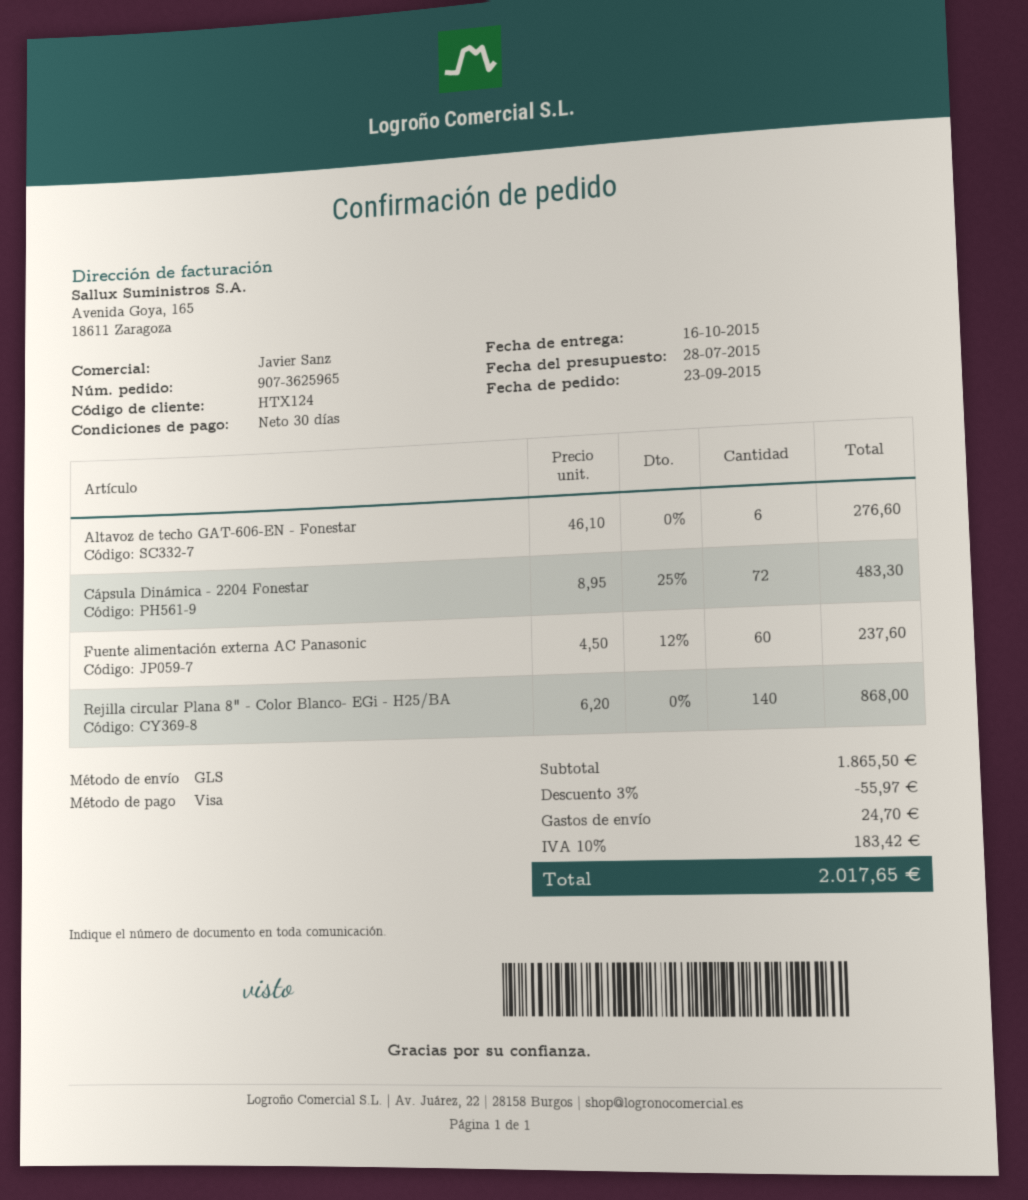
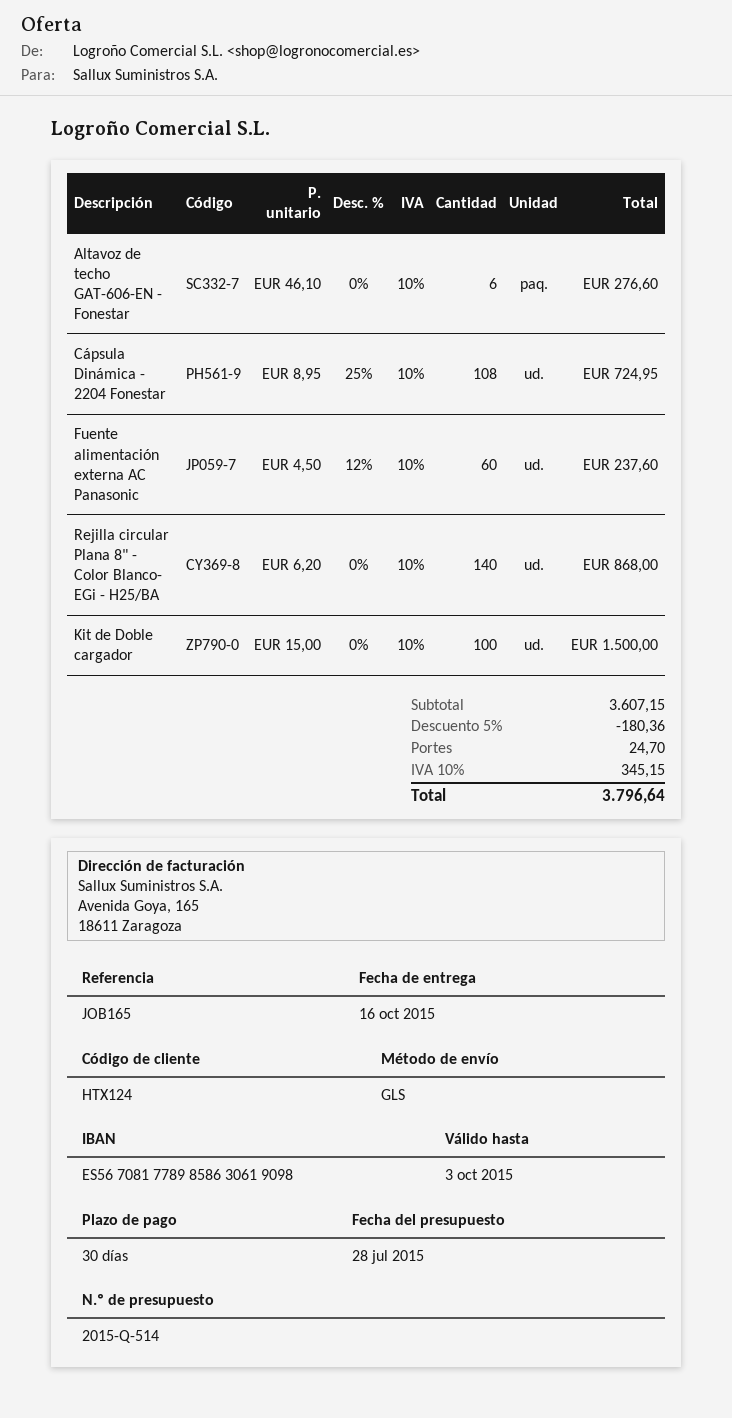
Cápsula Dinámica - 2204 Fonestar: 72 x 8.95 - 25% = 483.30 -> 108 x 8.95 - 25% = 724.95
Kit de Doble cargador: none -> 100 x 15.00 = 1500.00
subtotal: 1865.50 -> 3607.15
discount: 3% = 55.97 -> 5% = 180.36
tax: 10% = 183.42 -> 10% = 345.15
total: 2017.65 -> 3796.64

